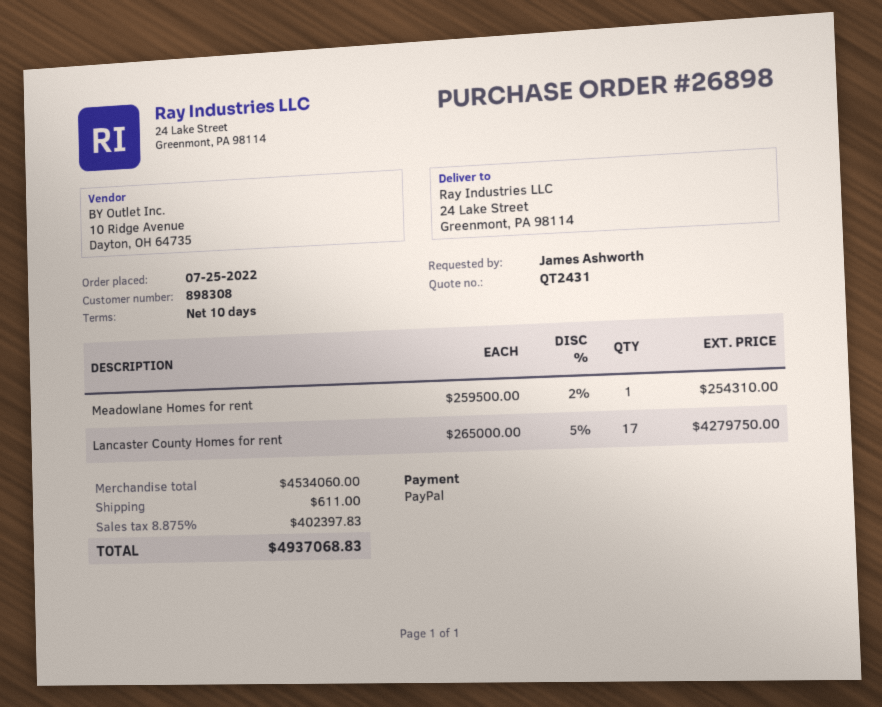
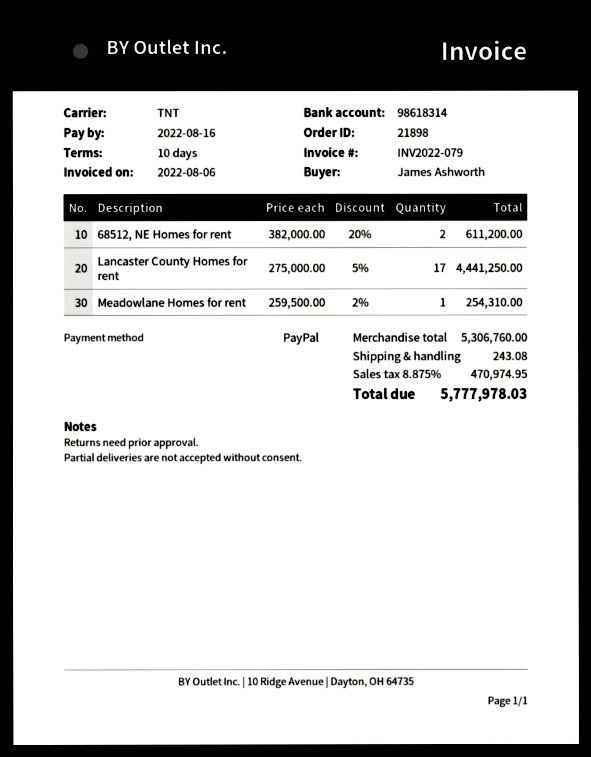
order number: 26898 -> 21898
Lancaster County Homes for rent: 17 x 265000.00 - 5% = 4279750.00 -> 17 x 275000.00 - 5% = 4441250.00
68512, NE Homes for rent: none -> 2 x 382000.00 - 20% = 611200.00
subtotal: 4534060.00 -> 5306760.00
shipping: 611.00 -> 243.08
tax: 8.875% = 402397.83 -> 8.875% = 470974.95
total: 4937068.83 -> 5777978.03

